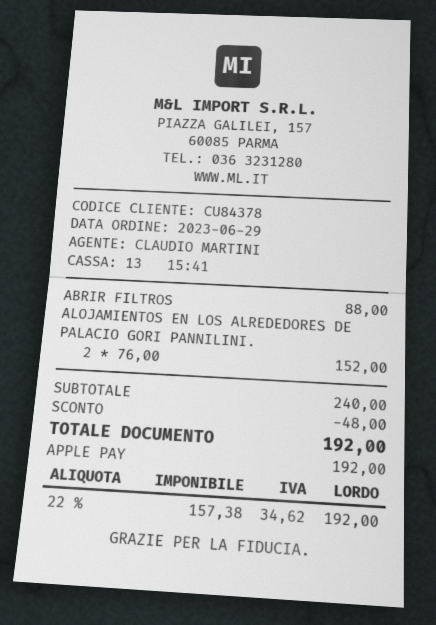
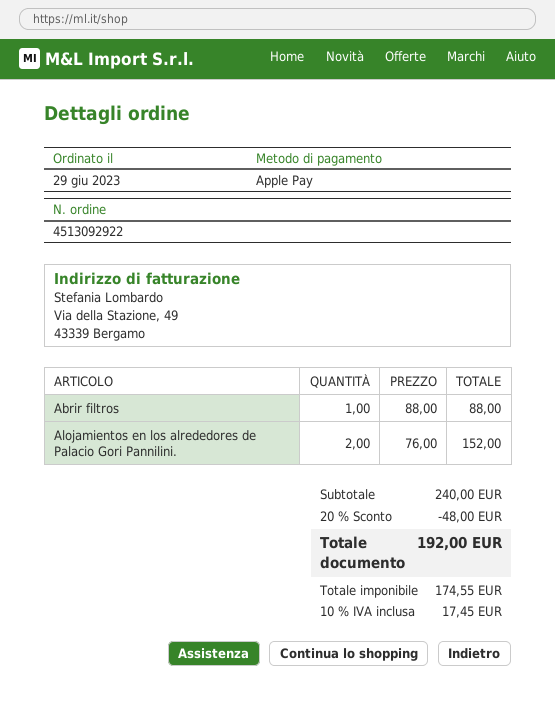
net: 157.38 -> 174.55
tax: 22% = 34.62 -> 10% = 17.45

